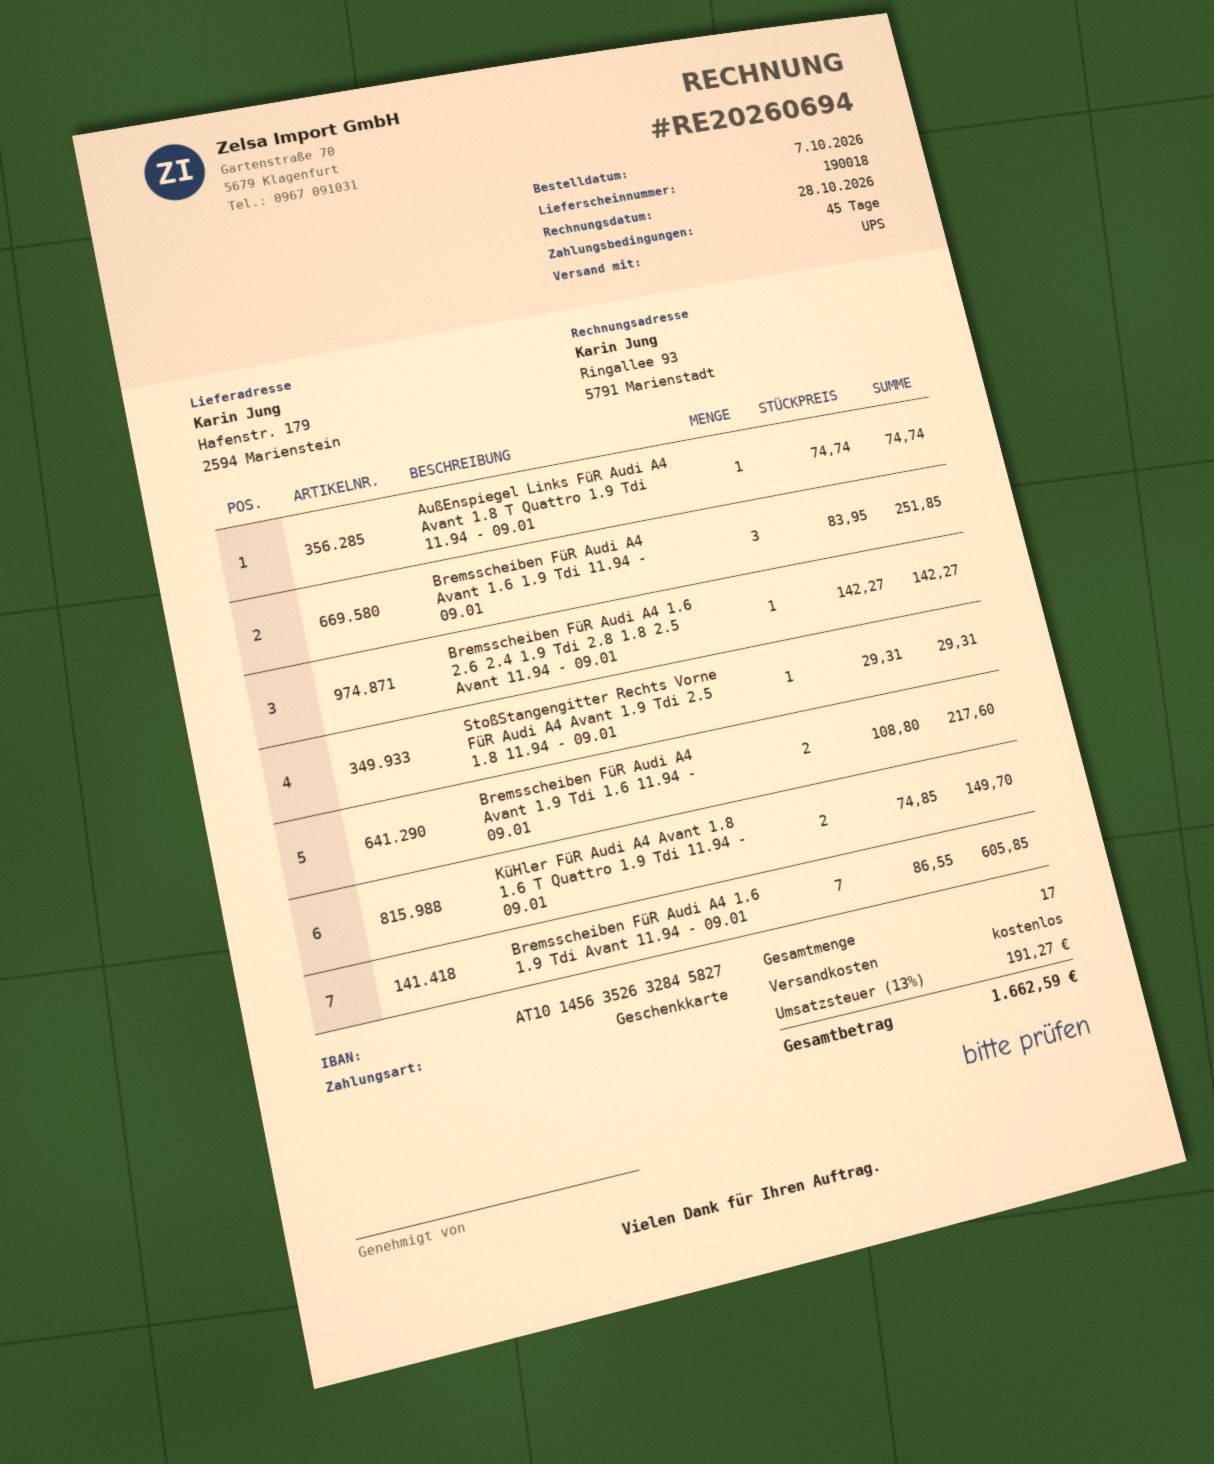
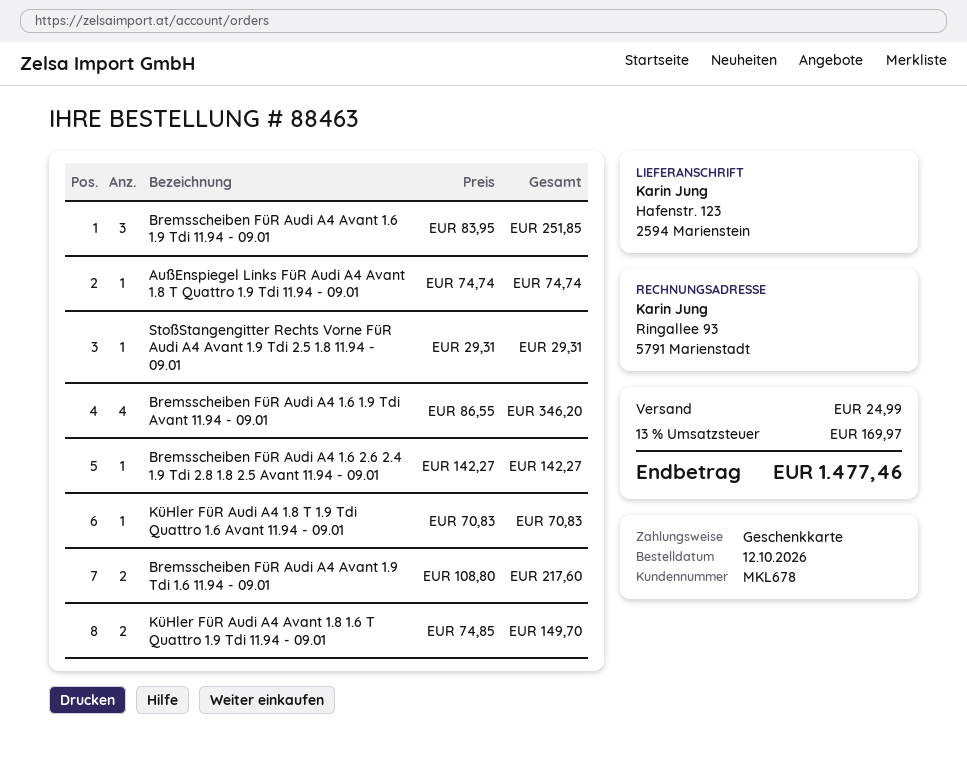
order date: 2026-10-07 -> 2026-10-12
ship to: Hafenstr. 179, 2594 Marienstein -> Hafenstr. 123, 2594 Marienstein
Bremsscheiben FüR Audi A4 1.6 1.9 Tdi Avant 11.94 - 09.01: 7 x 86.55 = 605.85 -> 4 x 86.55 = 346.20
KüHler FüR Audi A4 1.8 T 1.9 Tdi Quattro 1.6 Avant 11.94 - 09.01: none -> 1 x 70.83 = 70.83
shipping: 0.00 -> 24.99
tax: 13% = 191.27 -> 13% = 169.97
total: 1662.59 -> 1477.46

